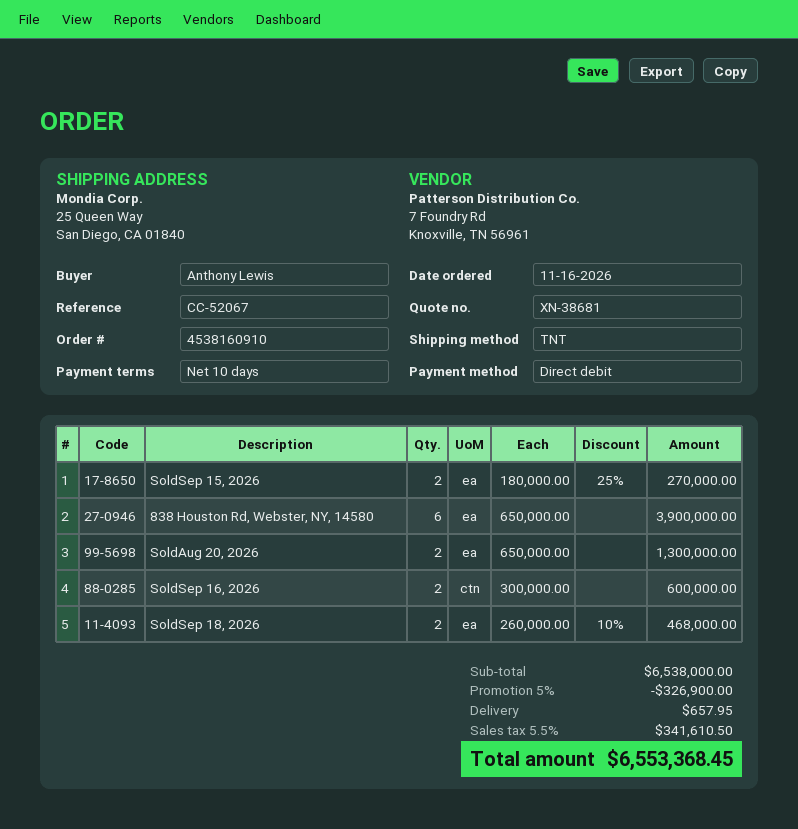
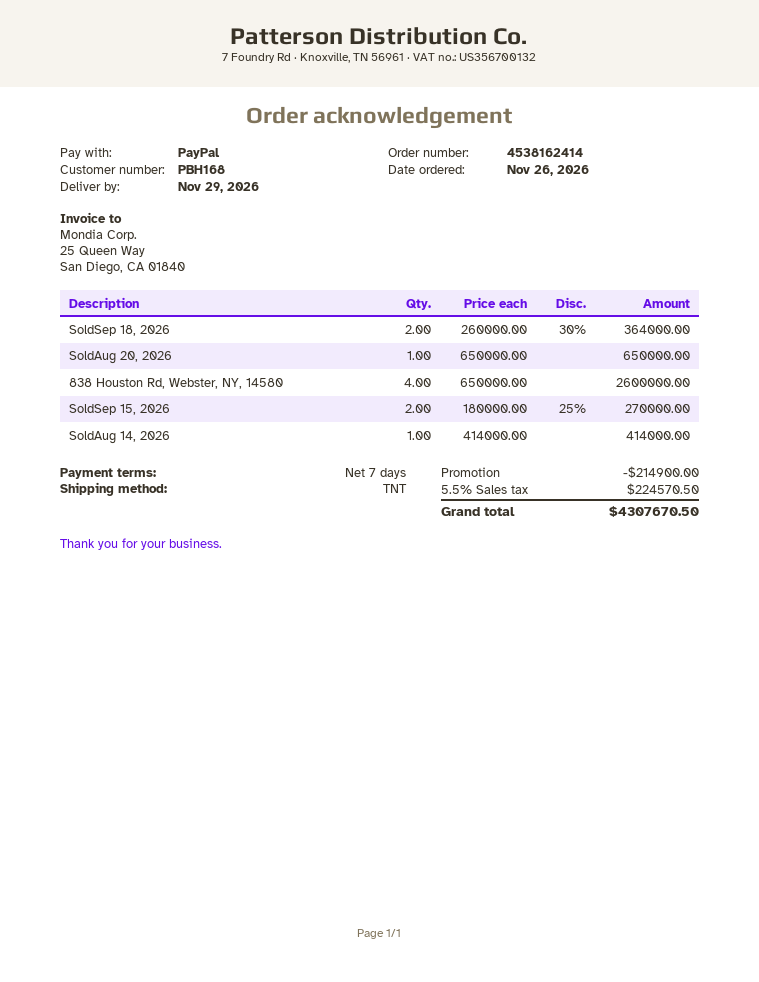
order number: 4538160910 -> 4538162414
order date: 2026-11-16 -> 2026-11-26
payment terms: 10 days -> 7 days
payment method: direct debit -> PayPal
838 Houston Rd, Webster, NY, 14580: 6 x 650000.00 = 3900000.00 -> 4 x 650000.00 = 2600000.00
SoldAug 20, 2026: 2 x 650000.00 = 1300000.00 -> 1 x 650000.00 = 650000.00
SoldSep 16, 2026: 2 x 300000.00 = 600000.00 -> none
SoldSep 18, 2026: 2 x 260000.00 - 10% = 468000.00 -> 2 x 260000.00 - 30% = 364000.00
SoldAug 14, 2026: none -> 1 x 414000.00 = 414000.00
discount: 326900.00 -> 214900.00
shipping: 657.95 -> none
tax: 5.5% = 341610.50 -> 5.5% = 224570.50
total: 6553368.45 -> 4307670.50

